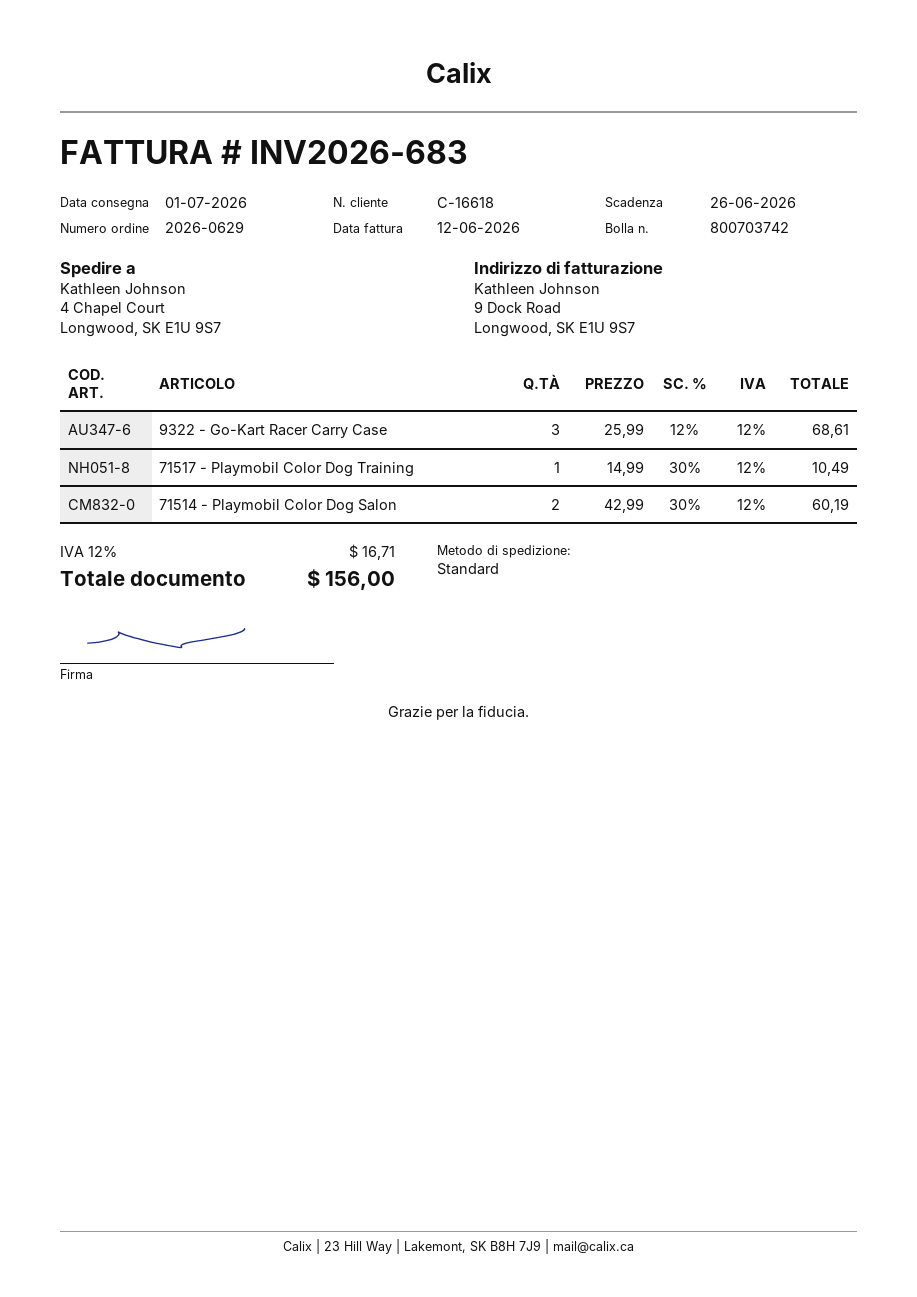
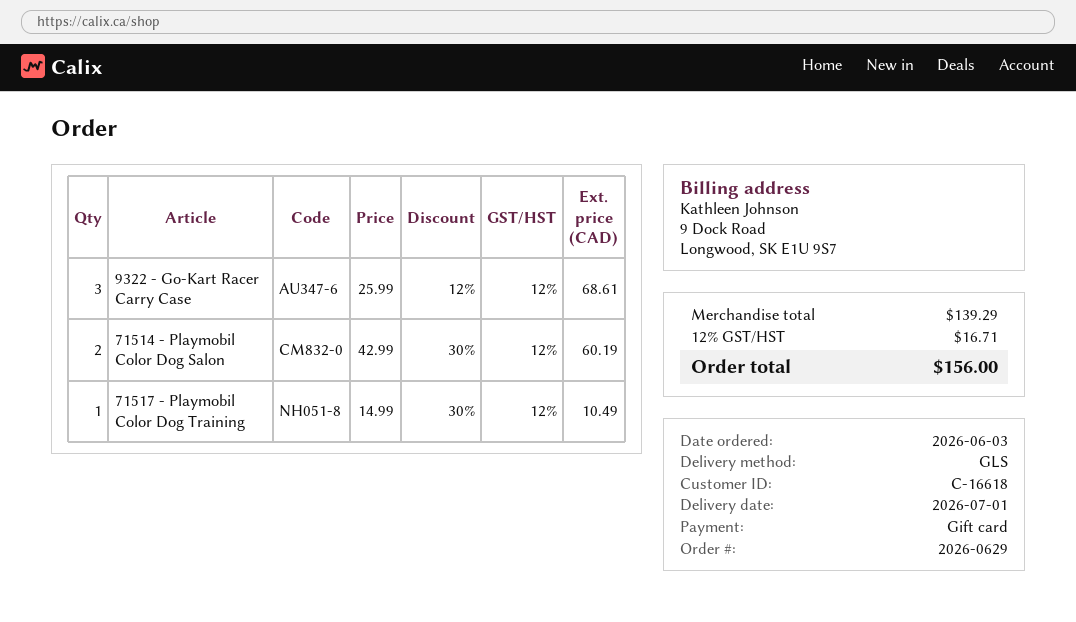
shipping method: standard -> GLS

